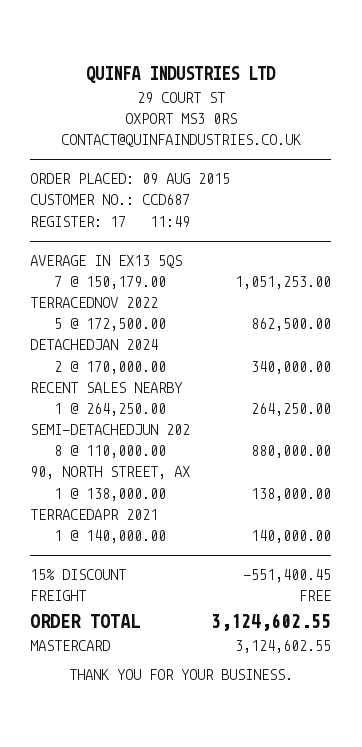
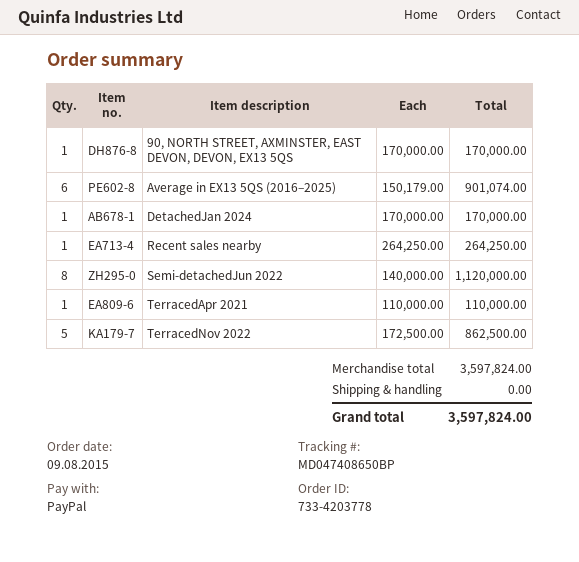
payment method: Mastercard -> PayPal
AVERAGE IN EX13 5QS: 7 x 150179.00 = 1051253.00 -> 6 x 150179.00 = 901074.00
DETACHEDJAN 2024: 2 x 170000.00 = 340000.00 -> 1 x 170000.00 = 170000.00
SEMI-DETACHEDJUN 202: 8 x 110000.00 = 880000.00 -> 8 x 140000.00 = 1120000.00
90, NORTH STREET, AX: 1 x 138000.00 = 138000.00 -> 1 x 170000.00 = 170000.00
TERRACEDAPR 2021: 1 x 140000.00 = 140000.00 -> 1 x 110000.00 = 110000.00
discount: 15% = 551400.45 -> none
total: 3124602.55 -> 3597824.00

